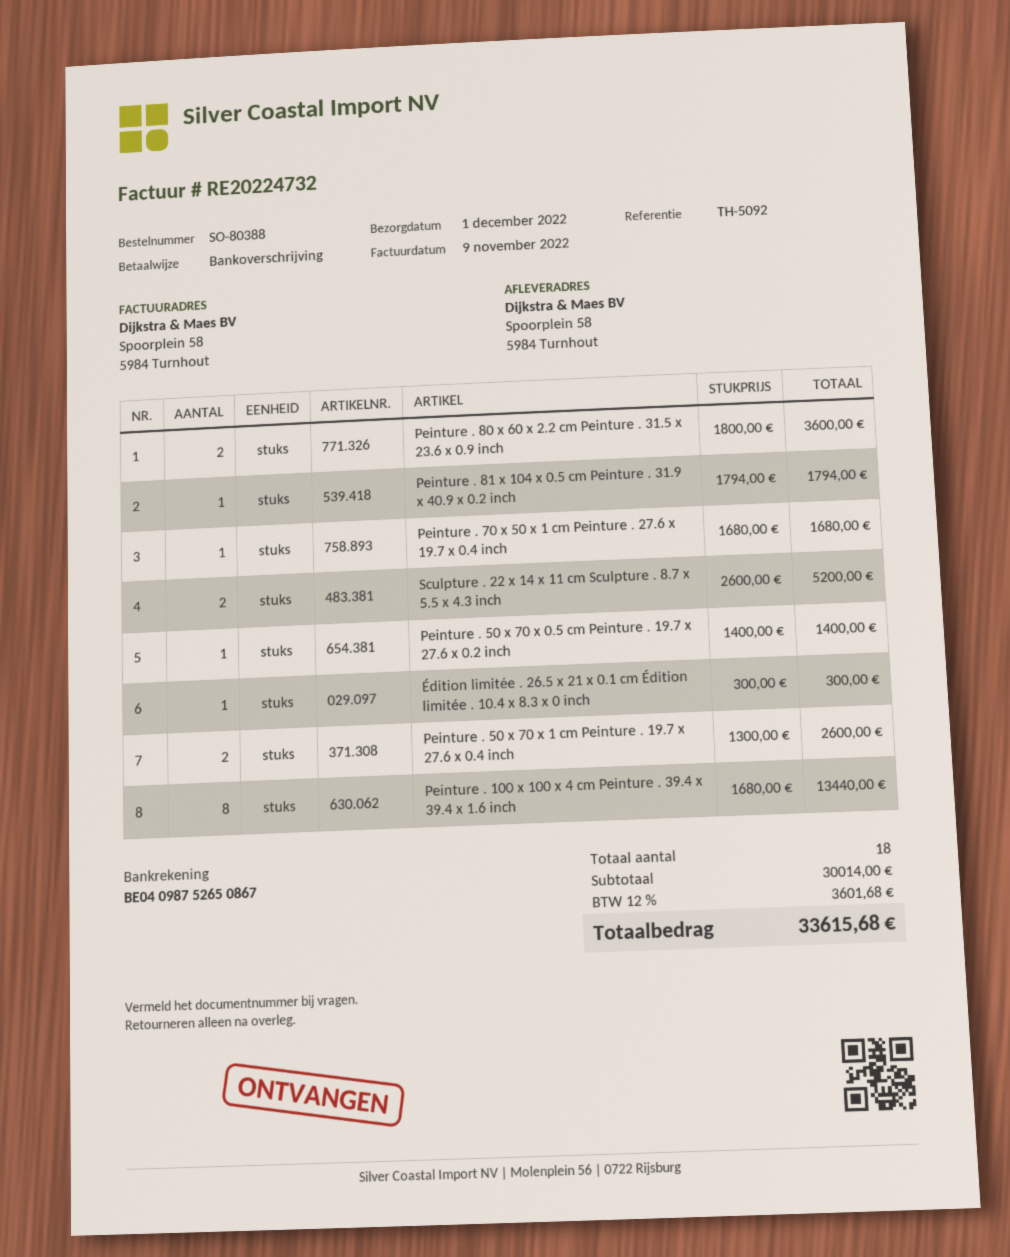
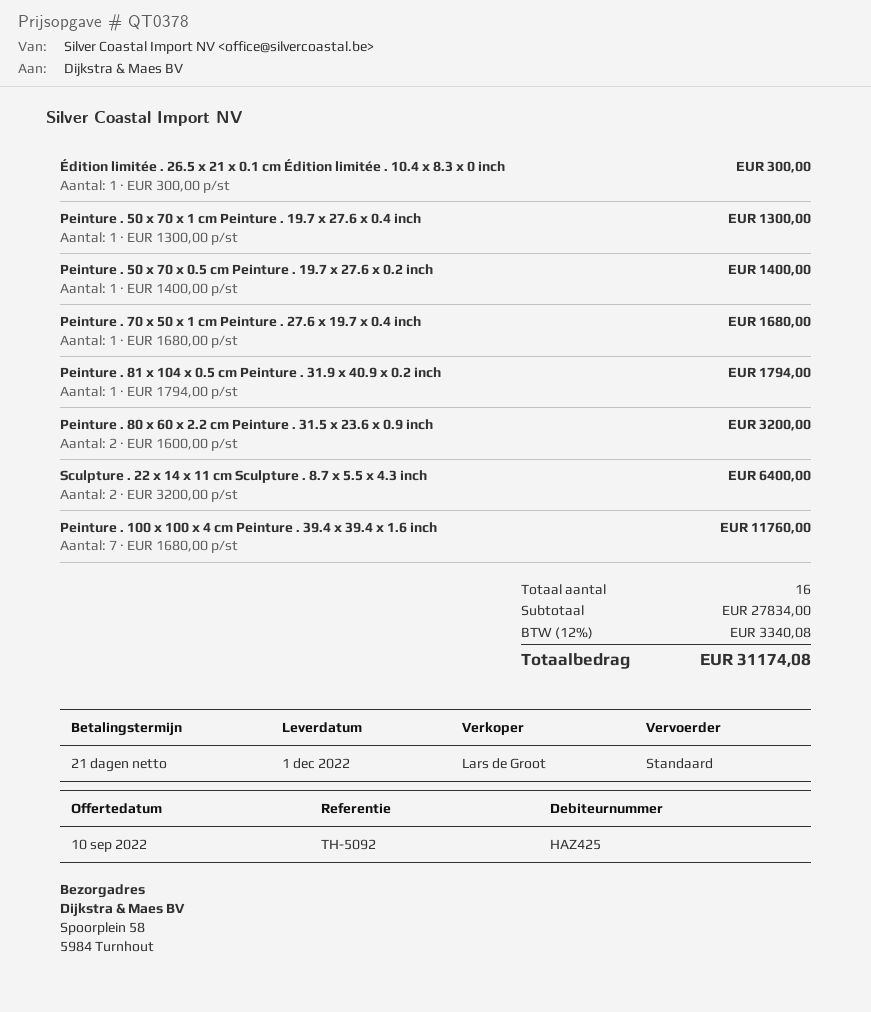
Peinture . 80 x 60 x 2.2 cm Peinture . 31.5 x 23.6 x 0.9 inch: 2 x 1800.00 = 3600.00 -> 2 x 1600.00 = 3200.00
Sculpture . 22 x 14 x 11 cm Sculpture . 8.7 x 5.5 x 4.3 inch: 2 x 2600.00 = 5200.00 -> 2 x 3200.00 = 6400.00
Peinture . 50 x 70 x 1 cm Peinture . 19.7 x 27.6 x 0.4 inch: 2 x 1300.00 = 2600.00 -> 1 x 1300.00 = 1300.00
Peinture . 100 x 100 x 4 cm Peinture . 39.4 x 39.4 x 1.6 inch: 8 x 1680.00 = 13440.00 -> 7 x 1680.00 = 11760.00
total quantity: 18 -> 16
subtotal: 30014.00 -> 27834.00
tax: 12% = 3601.68 -> 12% = 3340.08
total: 33615.68 -> 31174.08

